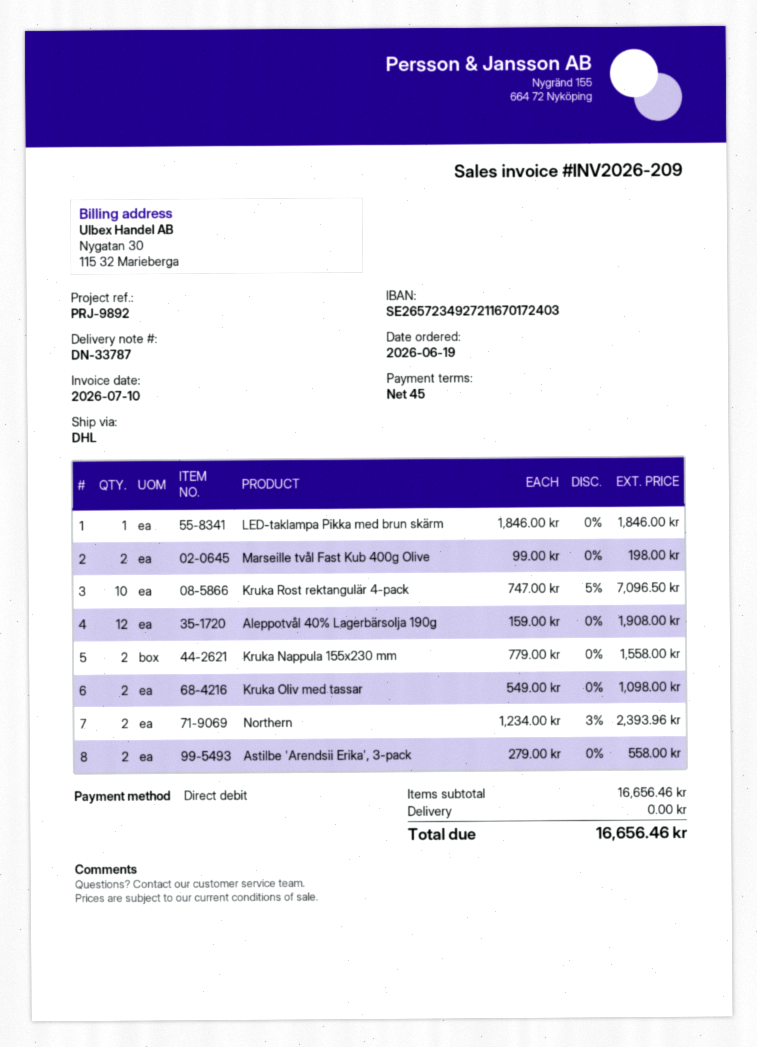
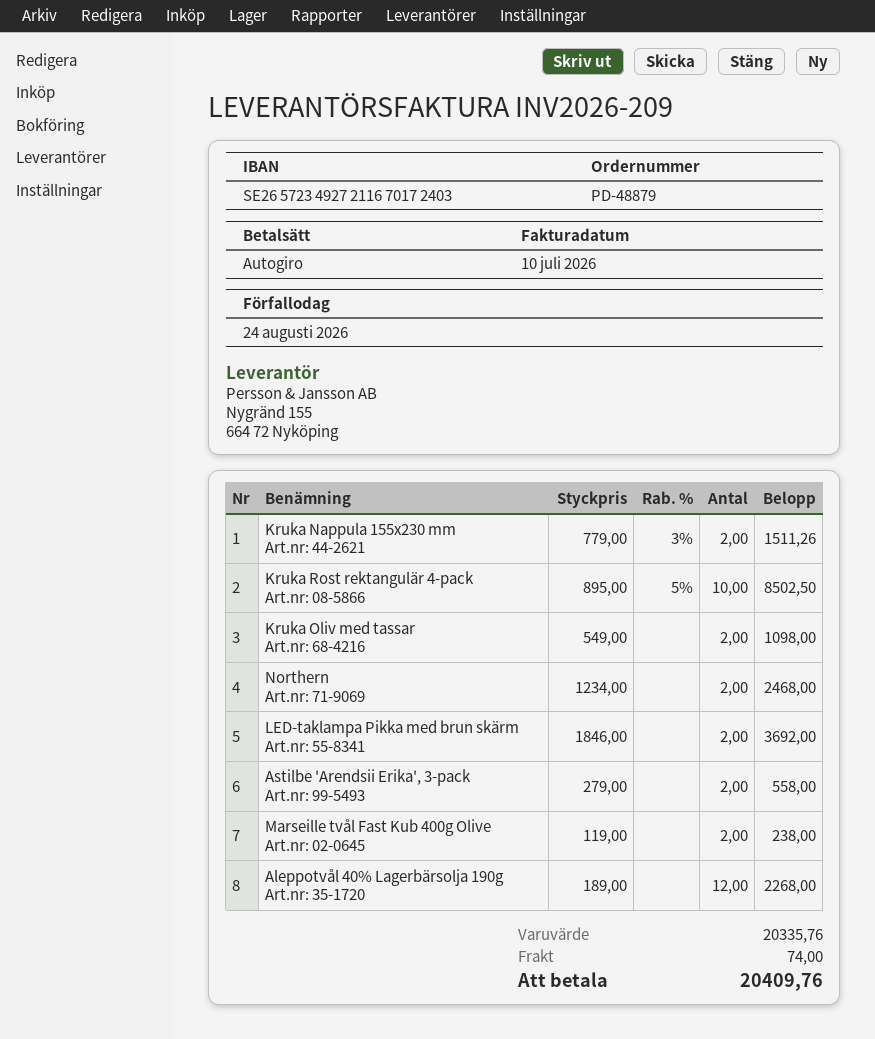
LED-taklampa Pikka med brun skärm: 1 x 1846.00 = 1846.00 -> 2 x 1846.00 = 3692.00
Marseille tvål Fast Kub 400g Olive: 2 x 99.00 = 198.00 -> 2 x 119.00 = 238.00
Kruka Rost rektangulär 4-pack: 10 x 747.00 - 5% = 7096.50 -> 10 x 895.00 - 5% = 8502.50
Aleppotvål 40% Lagerbärsolja 190g: 12 x 159.00 = 1908.00 -> 12 x 189.00 = 2268.00
Kruka Nappula 155x230 mm: 2 x 779.00 = 1558.00 -> 2 x 779.00 - 3% = 1511.26
Northern: 2 x 1234.00 - 3% = 2393.96 -> 2 x 1234.00 = 2468.00
subtotal: 16656.46 -> 20335.76
shipping: 0.00 -> 74.00
total: 16656.46 -> 20409.76

